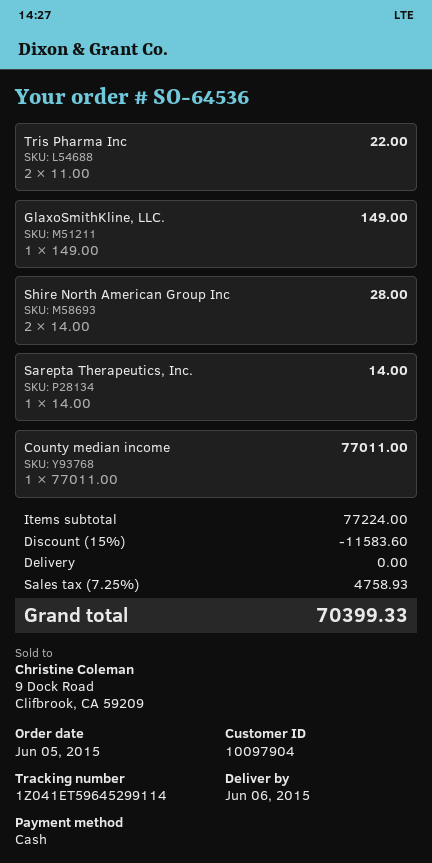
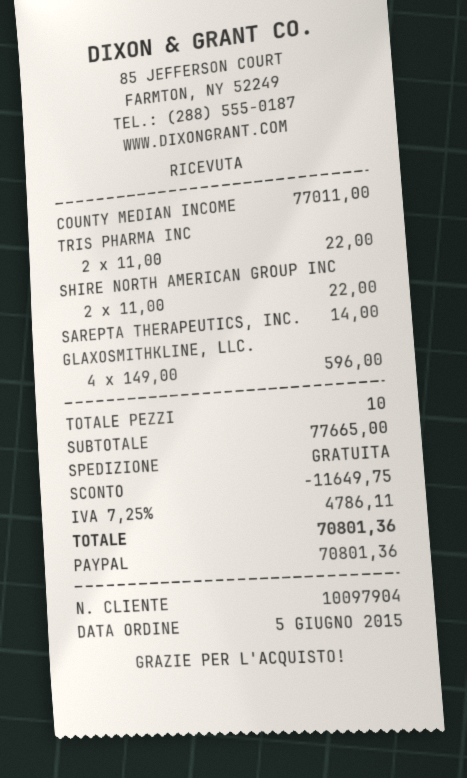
payment method: cash -> PayPal
GlaxoSmithKline, LLC.: 1 x 149.00 = 149.00 -> 4 x 149.00 = 596.00
Shire North American Group Inc: 2 x 14.00 = 28.00 -> 2 x 11.00 = 22.00
subtotal: 77224.00 -> 77665.00
discount: 11583.60 -> 11649.75
tax: 7.25% = 4758.93 -> 7.25% = 4786.11
total: 70399.33 -> 70801.36

